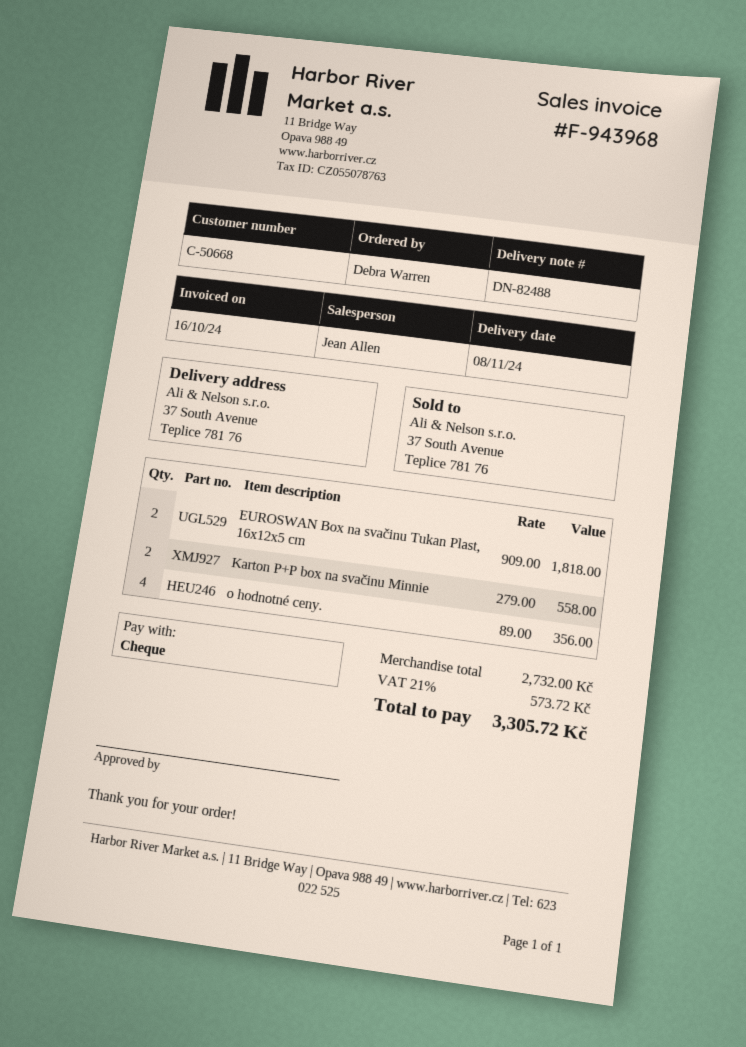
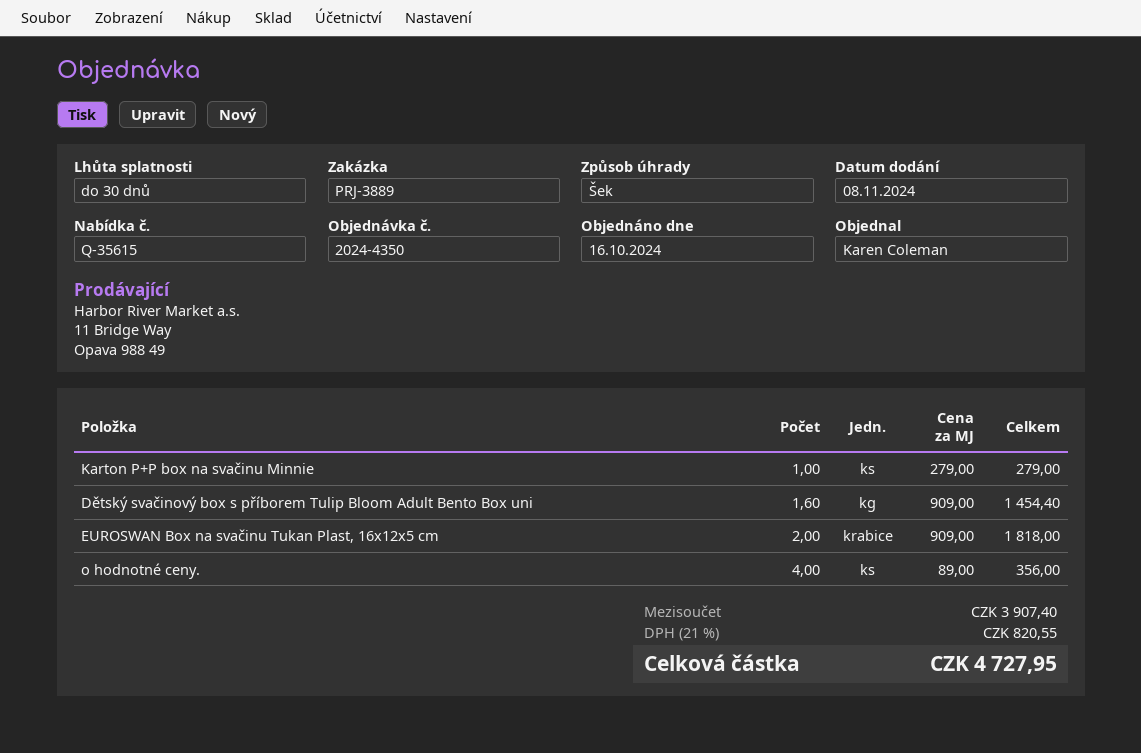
ordered by: Debra Warren -> Karen Coleman
Karton P+P box na svačinu Minnie: 2 x 279.00 = 558.00 -> 1 x 279.00 = 279.00
Dětský svačinový box s příborem Tulip Bloom Adult Bento Box uni: none -> 1.6 x 909.00 = 1454.40
subtotal: 2732.00 -> 3907.40
tax: 21% = 573.72 -> 21% = 820.55
total: 3305.72 -> 4727.95

